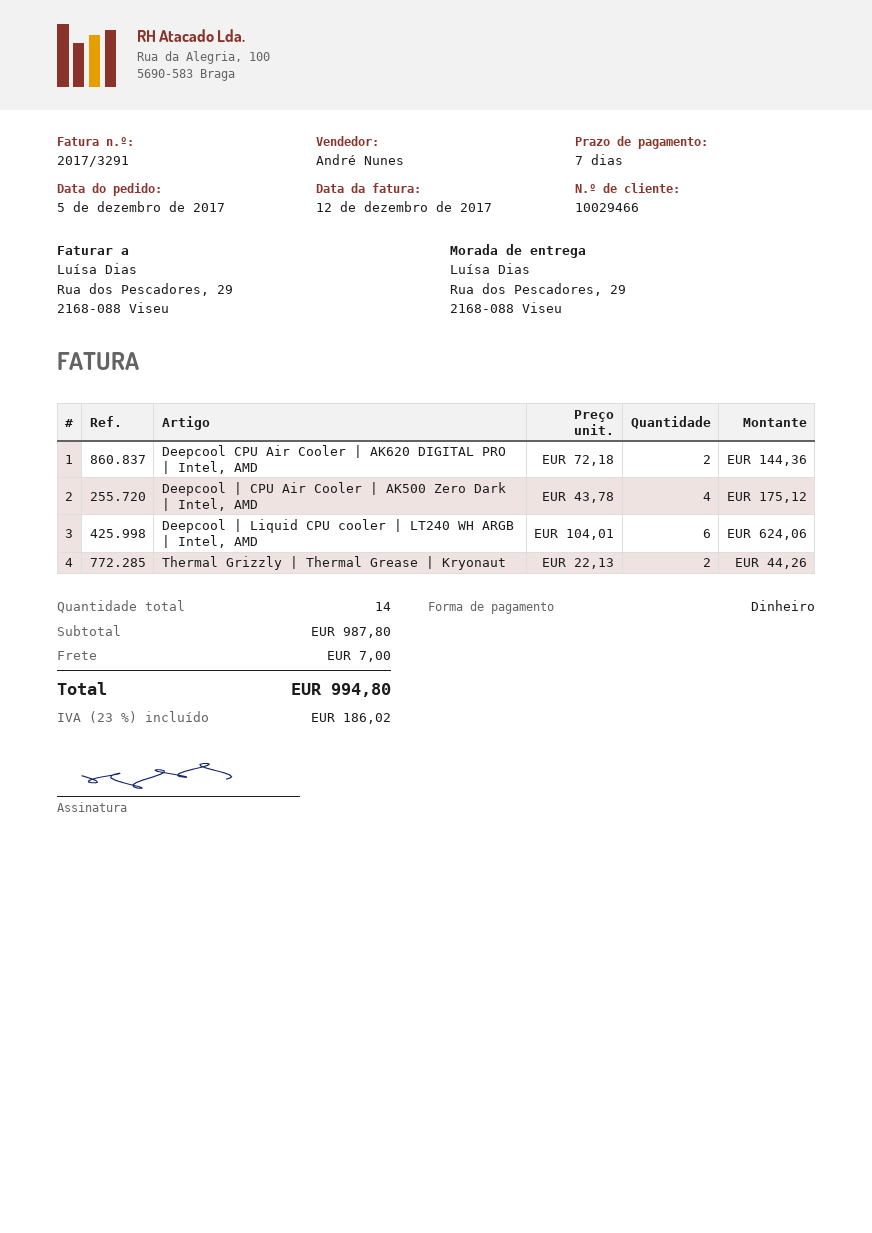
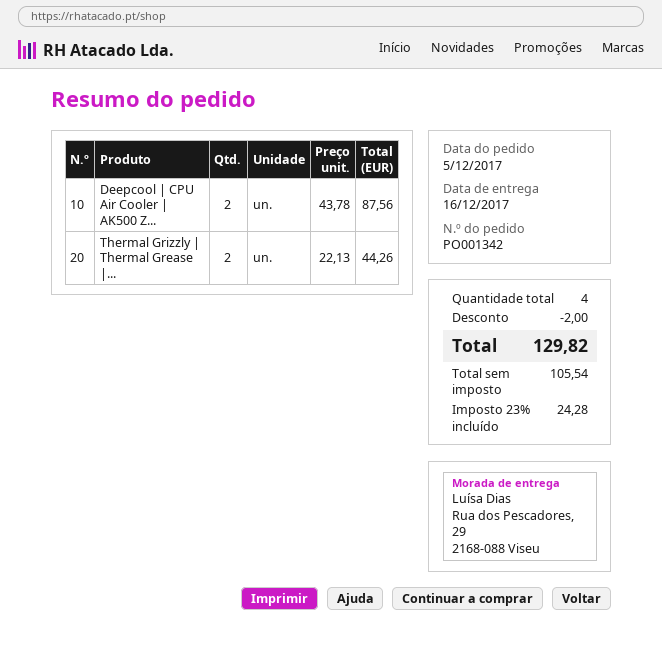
Deepcool CPU Air Cooler | AK620 DIGITAL PRO | Intel, AMD: 2 x 72.18 = 144.36 -> none
Deepcool | CPU Air Cooler | AK500 Zero Dark | Intel, AMD: 4 x 43.78 = 175.12 -> 2 x 43.78 = 87.56
Deepcool | Liquid CPU cooler | LT240 WH ARGB | Intel, AMD: 6 x 104.01 = 624.06 -> none
total quantity: 14 -> 4
discount: none -> 2.00
shipping: 7.00 -> none
tax: 23% = 186.02 -> 23% = 24.28
total: 994.80 -> 129.82

